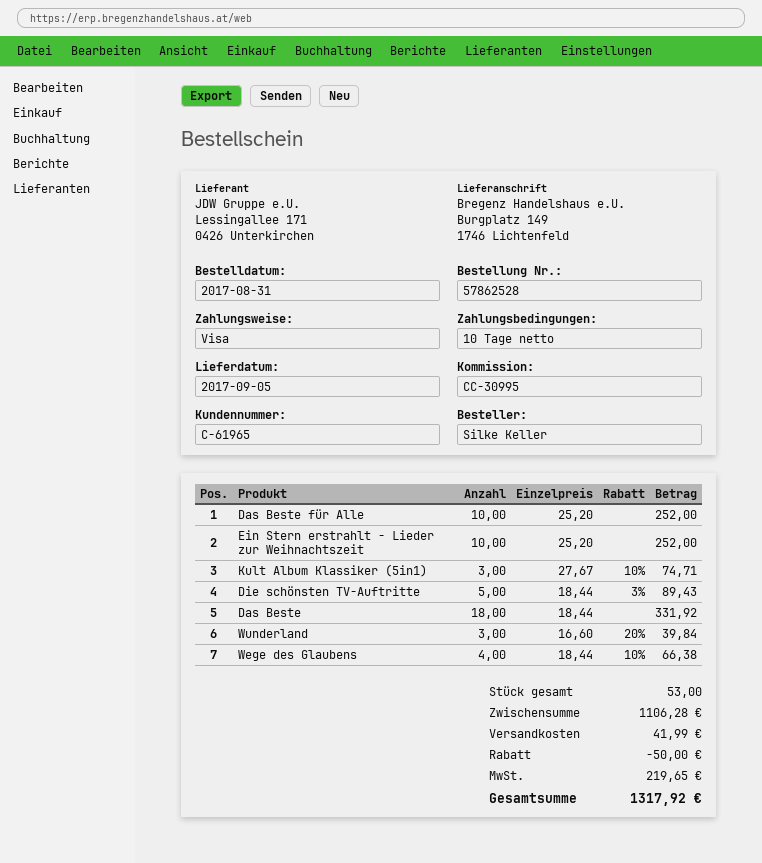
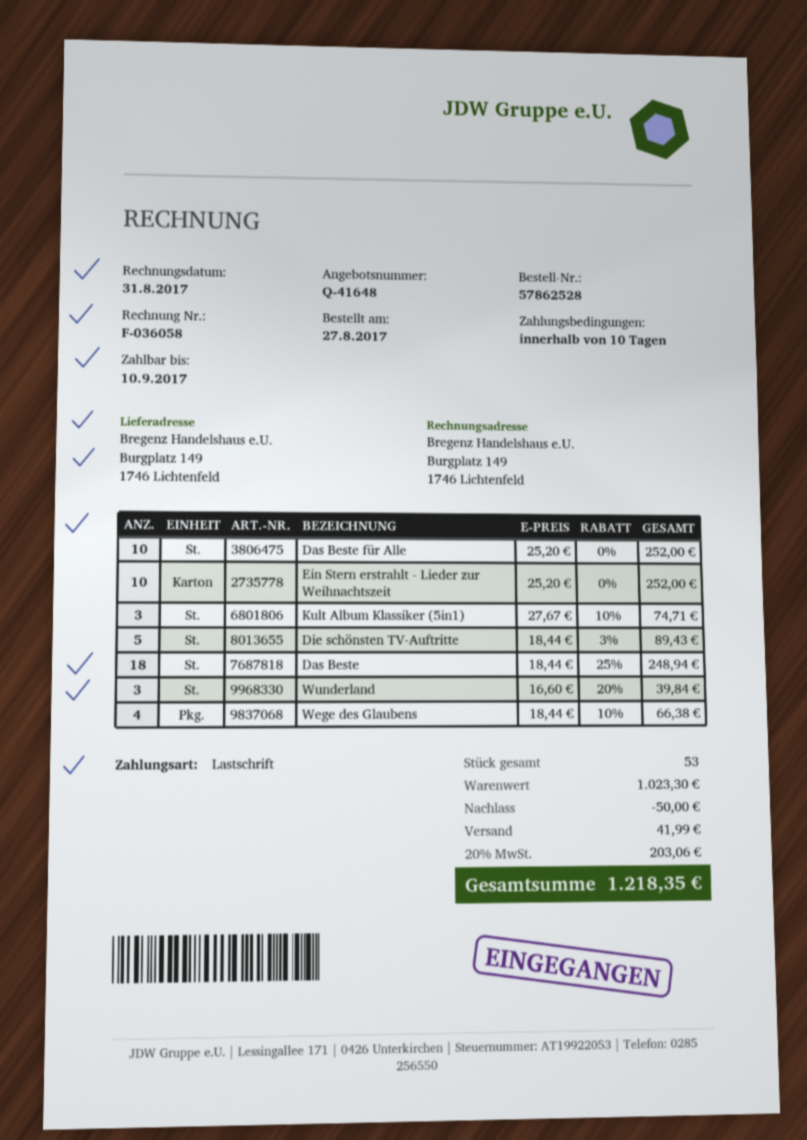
order date: 2017-08-31 -> 2017-08-27
payment method: Visa -> direct debit
Das Beste: 18 x 18.44 = 331.92 -> 18 x 18.44 - 25% = 248.94
subtotal: 1106.28 -> 1023.30
tax: 219.65 -> 203.06
total: 1317.92 -> 1218.35

